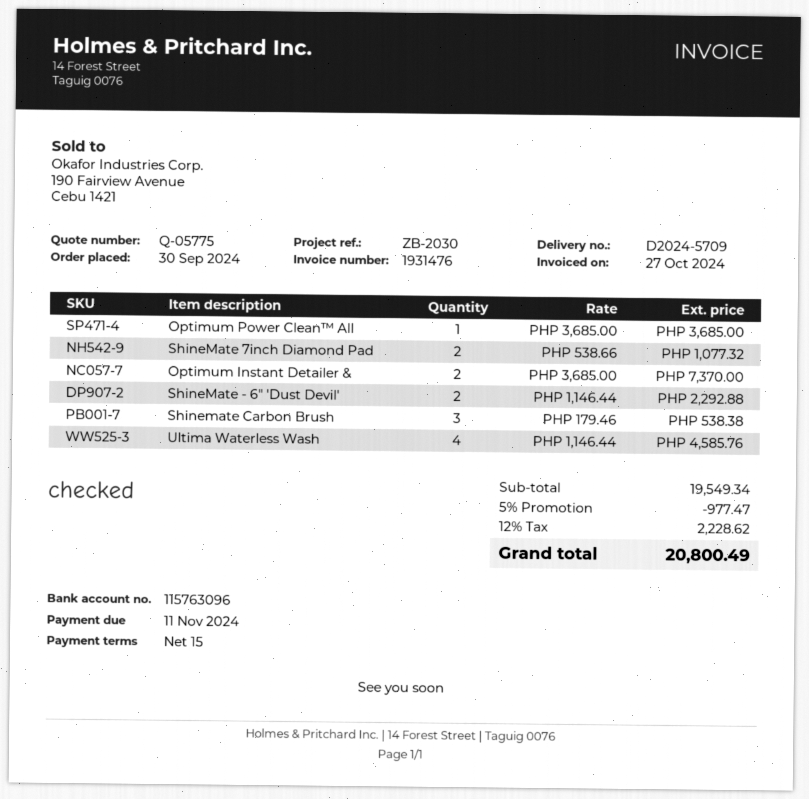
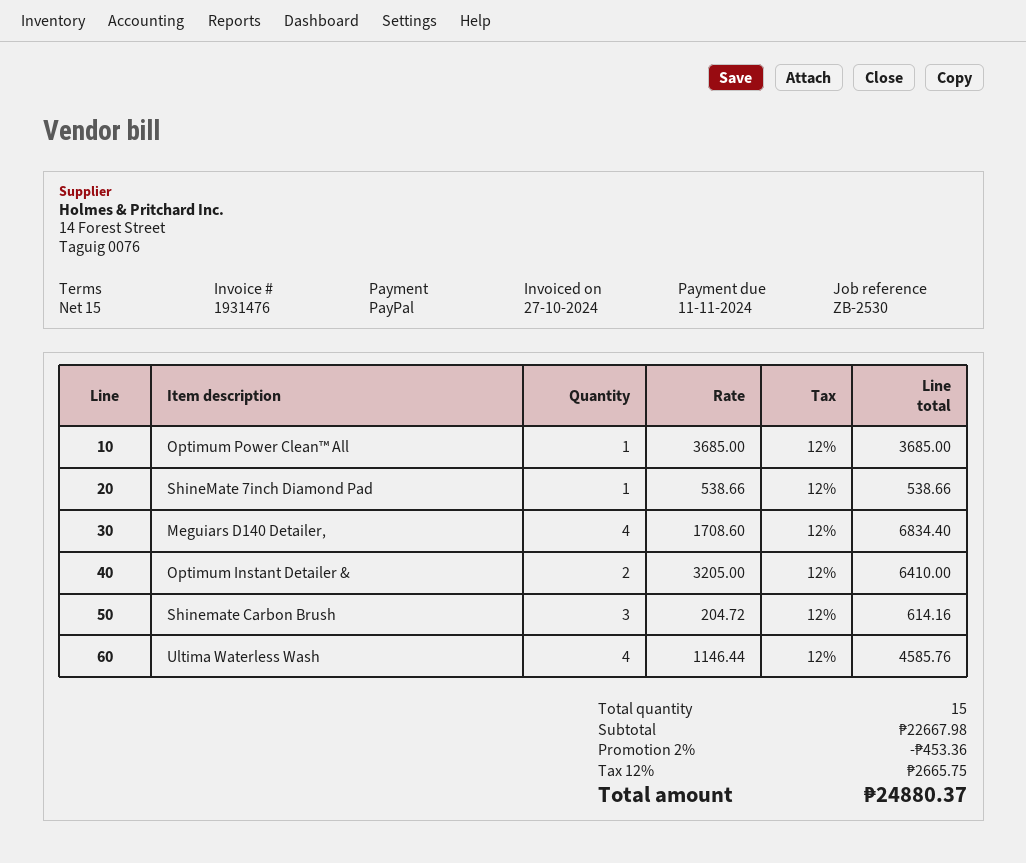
reference: ZB-2030 -> ZB-2530
ShineMate 7inch Diamond Pad: 2 x 538.66 = 1077.32 -> 1 x 538.66 = 538.66
Optimum Instant Detailer &: 2 x 3685.00 = 7370.00 -> 2 x 3205.00 = 6410.00
ShineMate - 6" 'Dust Devil': 2 x 1146.44 = 2292.88 -> none
Shinemate Carbon Brush: 3 x 179.46 = 538.38 -> 3 x 204.72 = 614.16
Meguiars D140 Detailer,: none -> 4 x 1708.60 = 6834.40
subtotal: 19549.34 -> 22667.98
discount: 5% = 977.47 -> 2% = 453.36
tax: 12% = 2228.62 -> 12% = 2665.75
total: 20800.49 -> 24880.37

